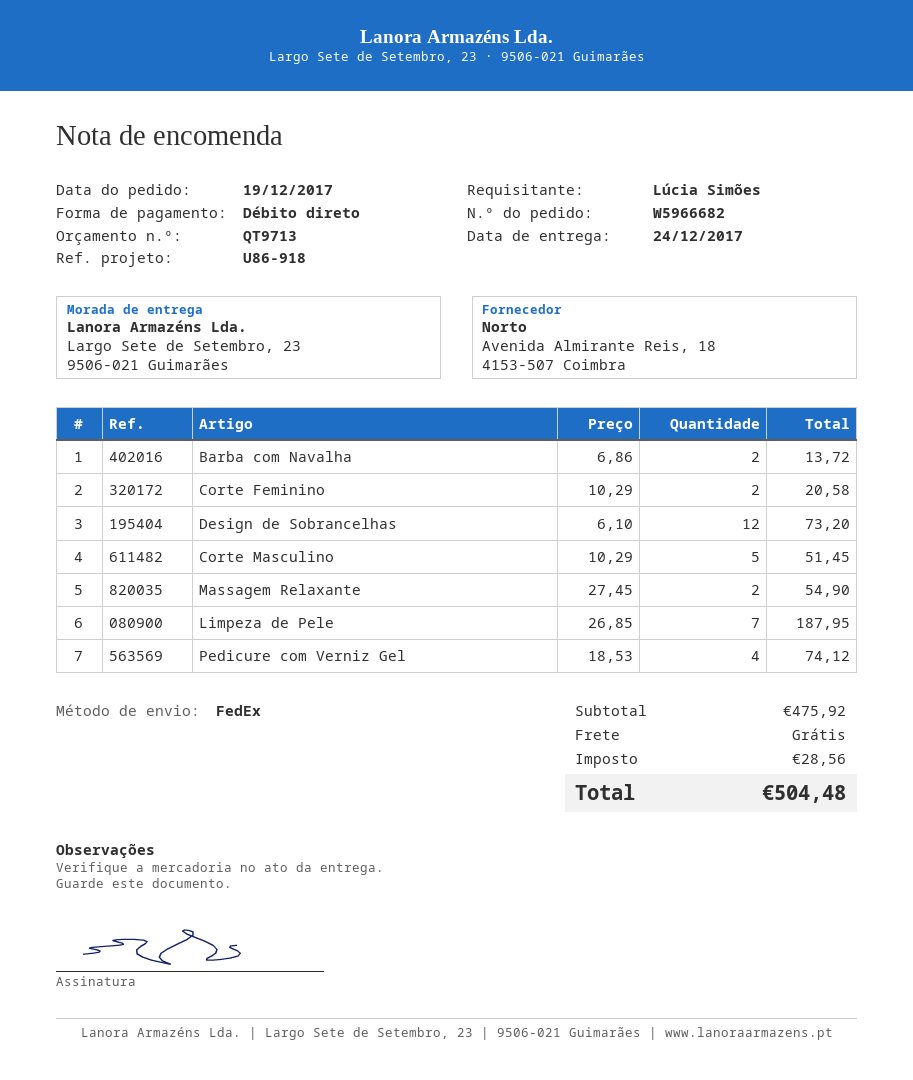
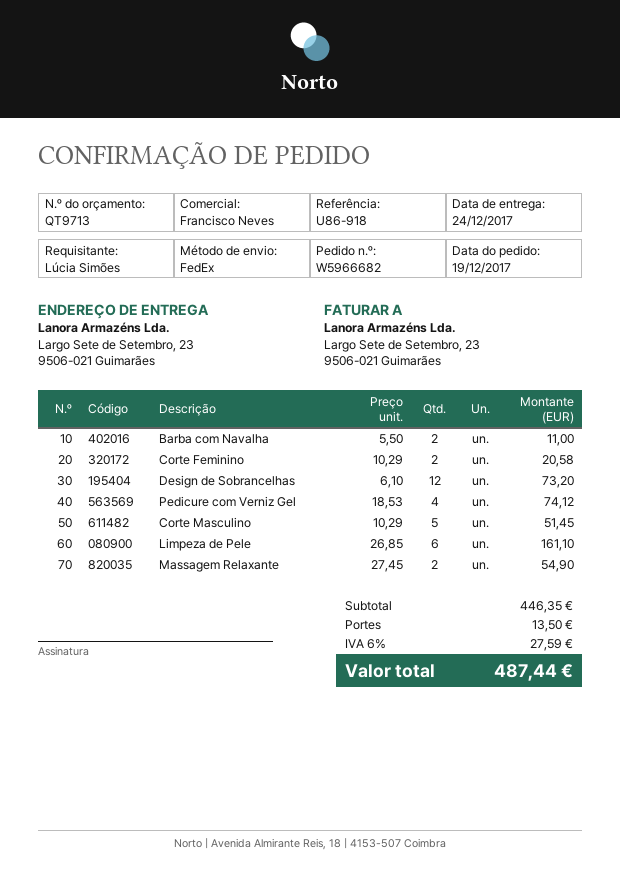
Barba com Navalha: 2 x 6.86 = 13.72 -> 2 x 5.50 = 11.00
Limpeza de Pele: 7 x 26.85 = 187.95 -> 6 x 26.85 = 161.10
subtotal: 475.92 -> 446.35
shipping: 0.00 -> 13.50
tax: 28.56 -> 27.59
total: 504.48 -> 487.44

